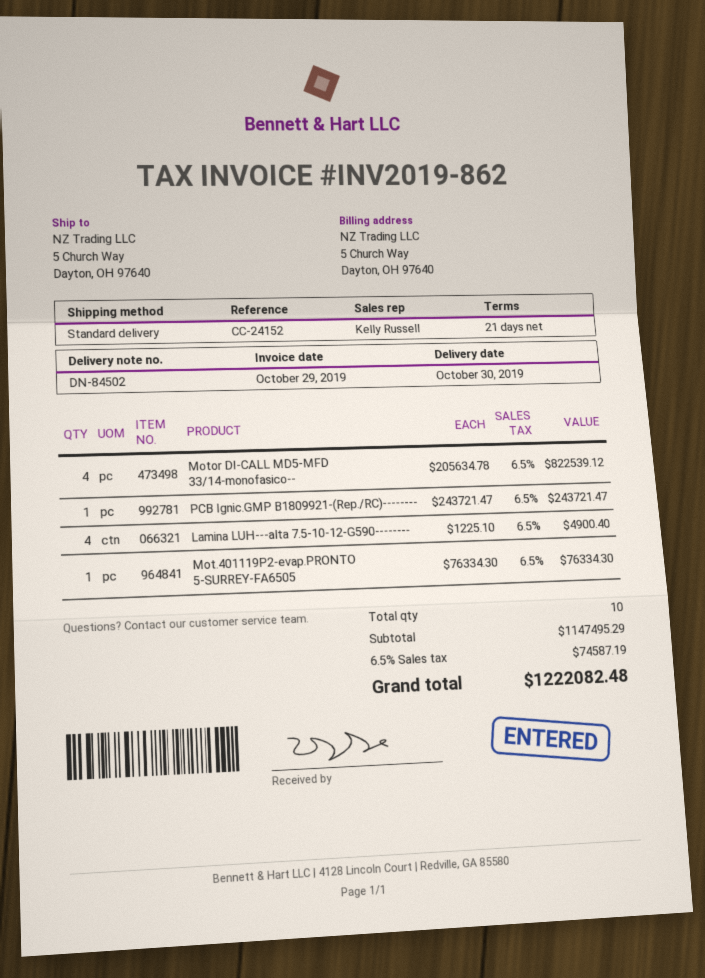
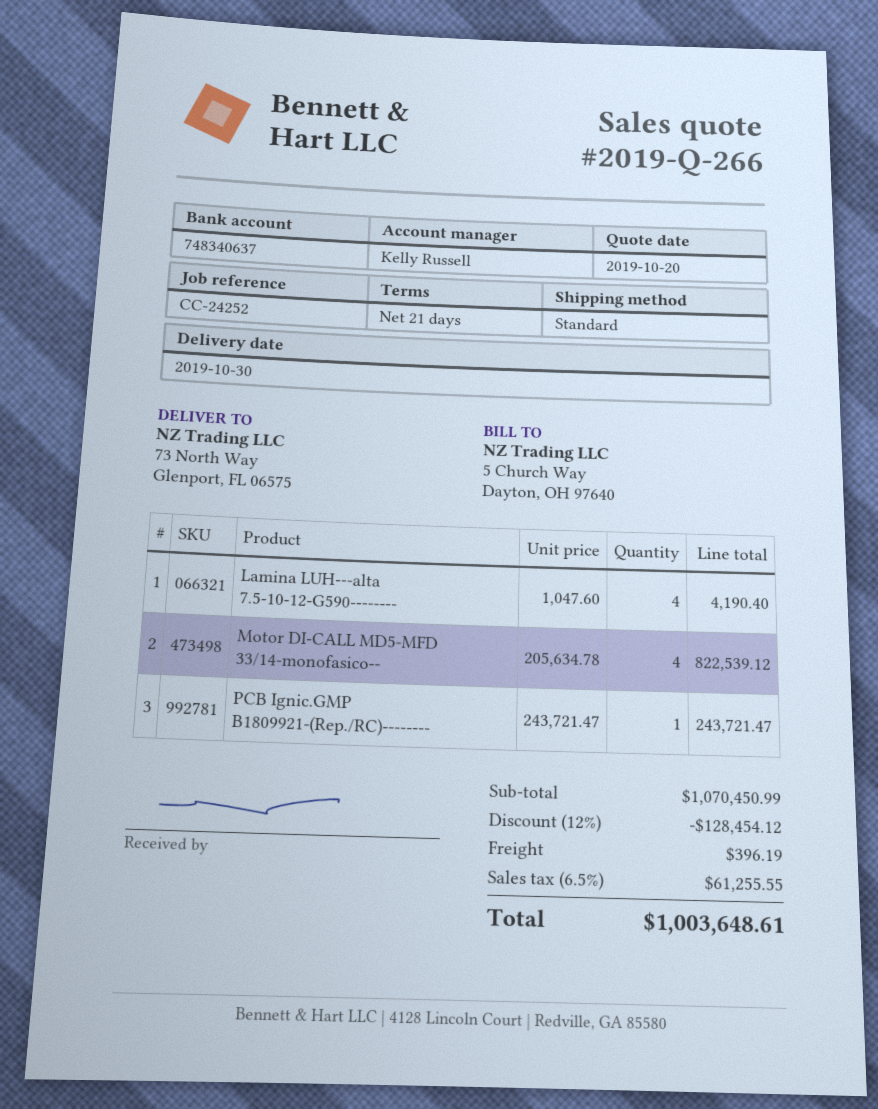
reference: CC-24152 -> CC-24252
ship to: 5 Church Way, Dayton, OH 97640 -> 73 North Way, Glenport, FL 06575
Lamina LUH---alta 7.5-10-12-G590--------: 4 x 1225.10 = 4900.40 -> 4 x 1047.60 = 4190.40
Mot.401119P2-evap.PRONTO 5-SURREY-FA6505: 1 x 76334.30 = 76334.30 -> none
subtotal: 1147495.29 -> 1070450.99
discount: none -> 12% = 128454.12
shipping: none -> 396.19
tax: 6.5% = 74587.19 -> 6.5% = 61255.55
total: 1222082.48 -> 1003648.61

